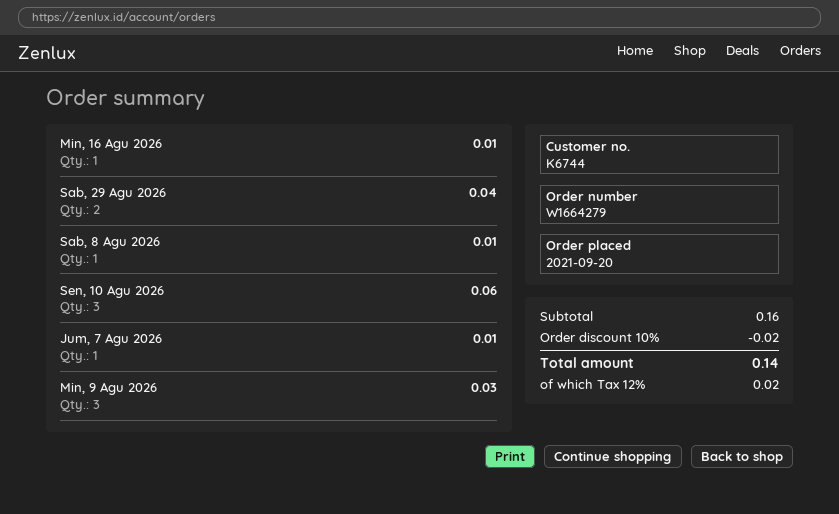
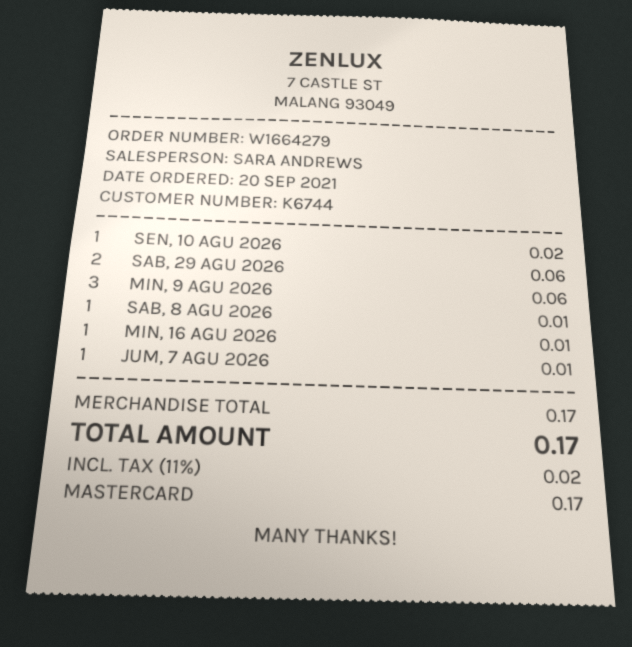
Sab, 29 Agu 2026: 2 for 0.04 -> 2 for 0.06
Sen, 10 Agu 2026: 3 for 0.06 -> 1 for 0.02
Min, 9 Agu 2026: 3 for 0.03 -> 3 for 0.06
subtotal: 0.16 -> 0.17
discount: 10% = 0.02 -> none
tax: 12% = 0.02 -> 11% = 0.02
total: 0.14 -> 0.17

